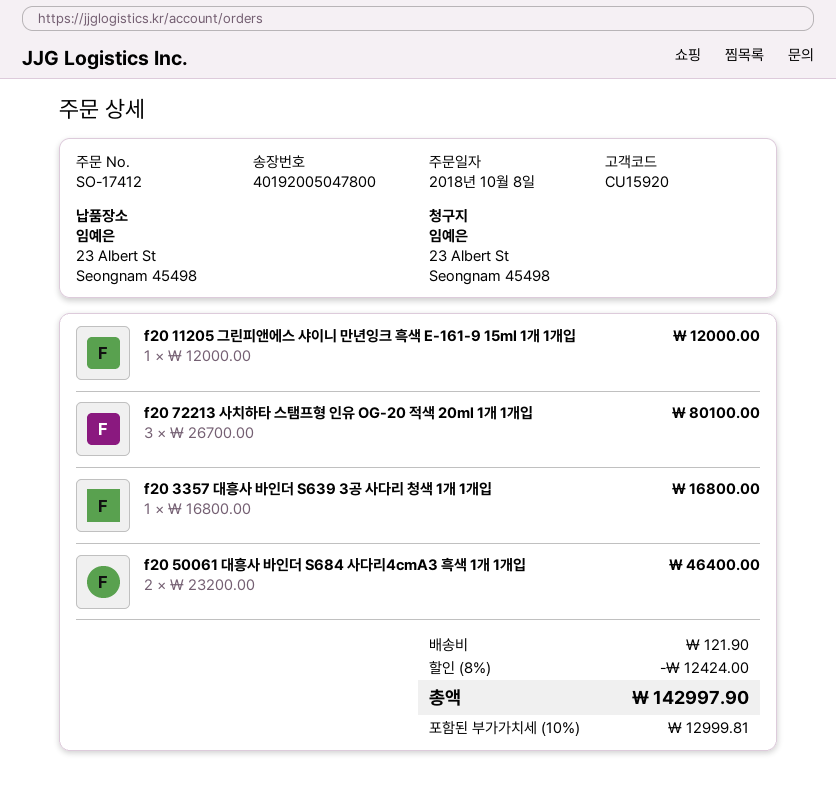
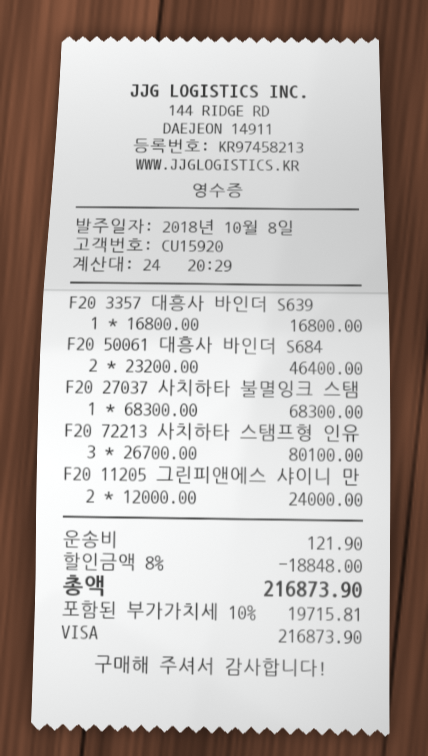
f20 11205 그린피앤에스 샤이니 만년잉크 흑색 E-161-9 15ml 1개 1개입: 1 x 12000.00 = 12000.00 -> 2 x 12000.00 = 24000.00
F20 27037 사치하타 불멸잉크 스탬: none -> 1 x 68300.00 = 68300.00
discount: 8% = 12424.00 -> 8% = 18848.00
tax: 10% = 12999.81 -> 10% = 19715.81
total: 142997.90 -> 216873.90

